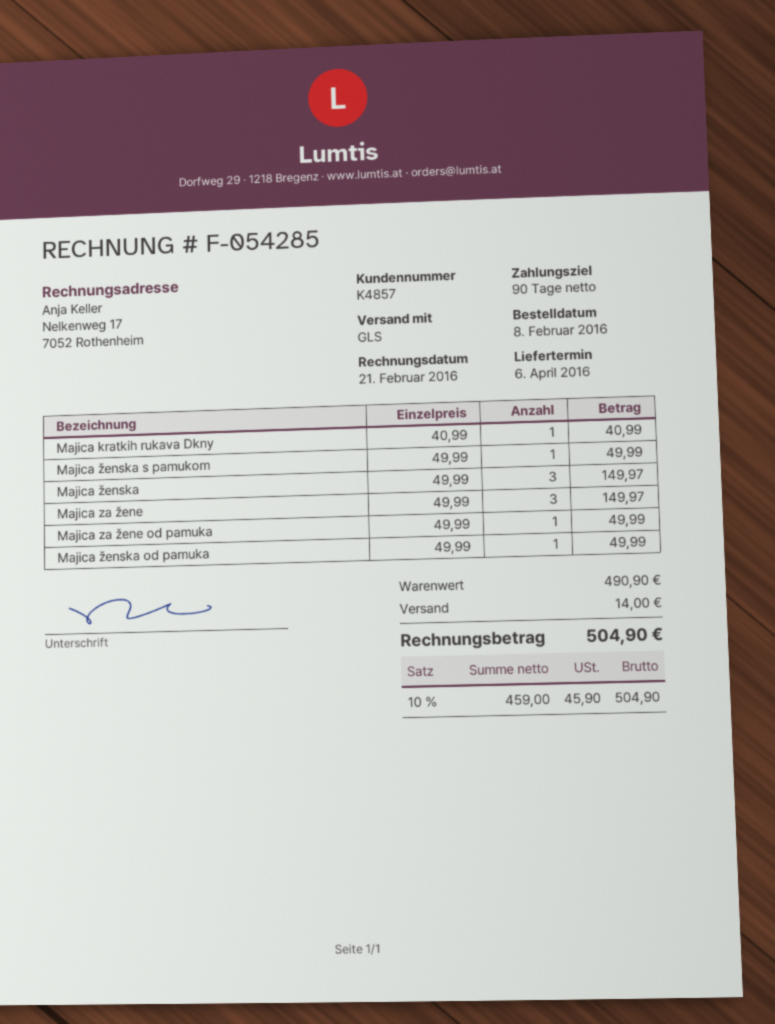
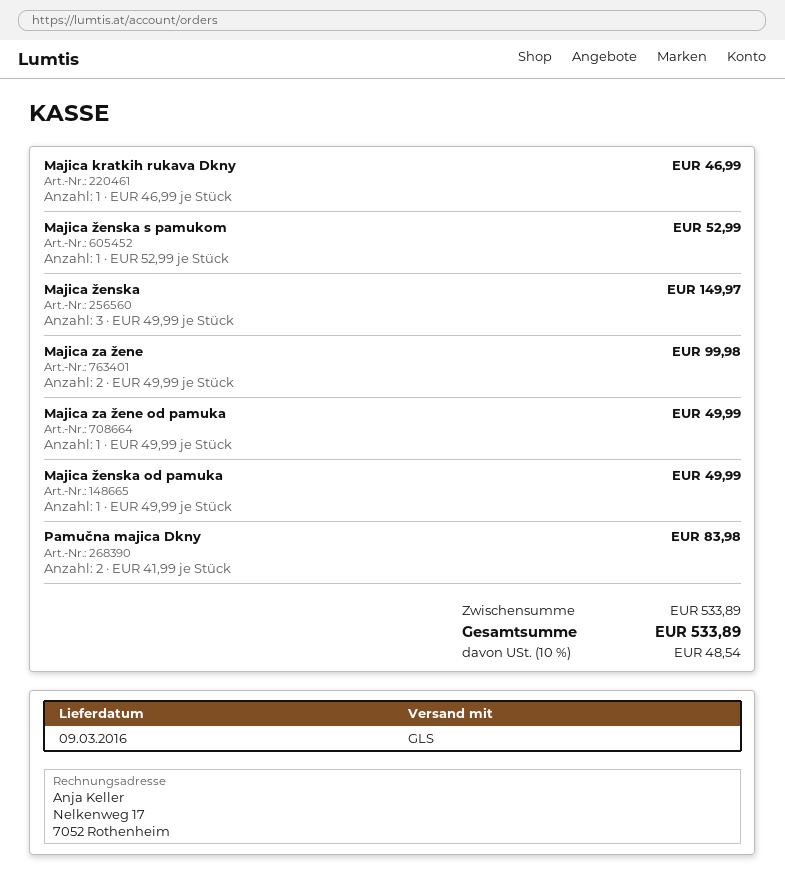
delivery date: 2016-04-06 -> 2016-03-09
Majica kratkih rukava Dkny: 1 x 40.99 = 40.99 -> 1 x 46.99 = 46.99
Majica ženska s pamukom: 1 x 49.99 = 49.99 -> 1 x 52.99 = 52.99
Majica za žene: 3 x 49.99 = 149.97 -> 2 x 49.99 = 99.98
Pamučna majica Dkny: none -> 2 x 41.99 = 83.98
subtotal: 490.90 -> 533.89
shipping: 14.00 -> none
tax: 10% = 45.90 -> 10% = 48.54
total: 504.90 -> 533.89

